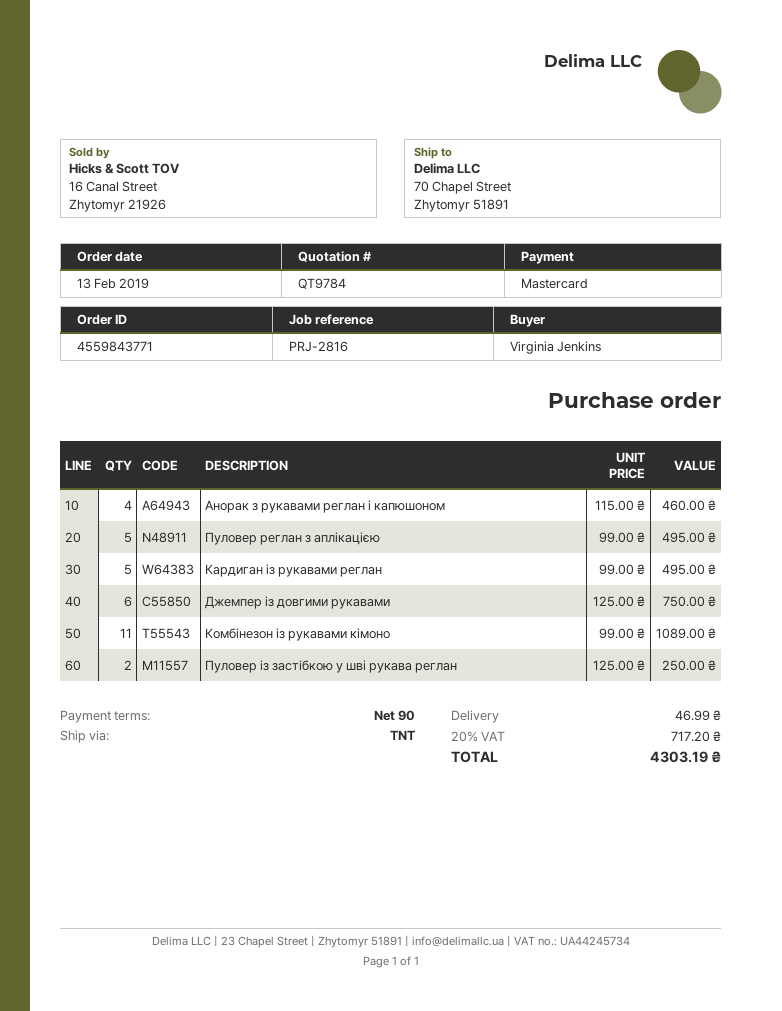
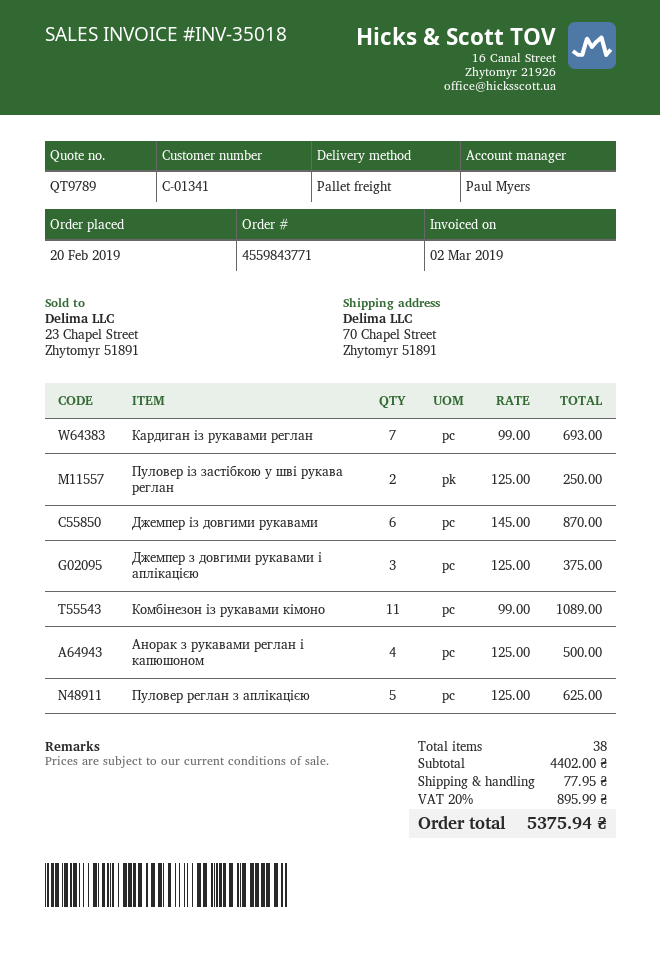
quote number: QT9784 -> QT9789
order date: 2019-02-13 -> 2019-02-20
shipping method: TNT -> pallet freight
Анорак з рукавами реглан і капюшоном: 4 x 115.00 = 460.00 -> 4 x 125.00 = 500.00
Пуловер реглан з аплікацією: 5 x 99.00 = 495.00 -> 5 x 125.00 = 625.00
Кардиган із рукавами реглан: 5 x 99.00 = 495.00 -> 7 x 99.00 = 693.00
Джемпер із довгими рукавами: 6 x 125.00 = 750.00 -> 6 x 145.00 = 870.00
Джемпер з довгими рукавами і аплікацією: none -> 3 x 125.00 = 375.00
shipping: 46.99 -> 77.95
tax: 20% = 717.20 -> 20% = 895.99
total: 4303.19 -> 5375.94

